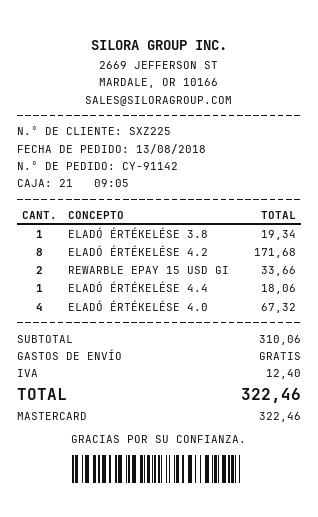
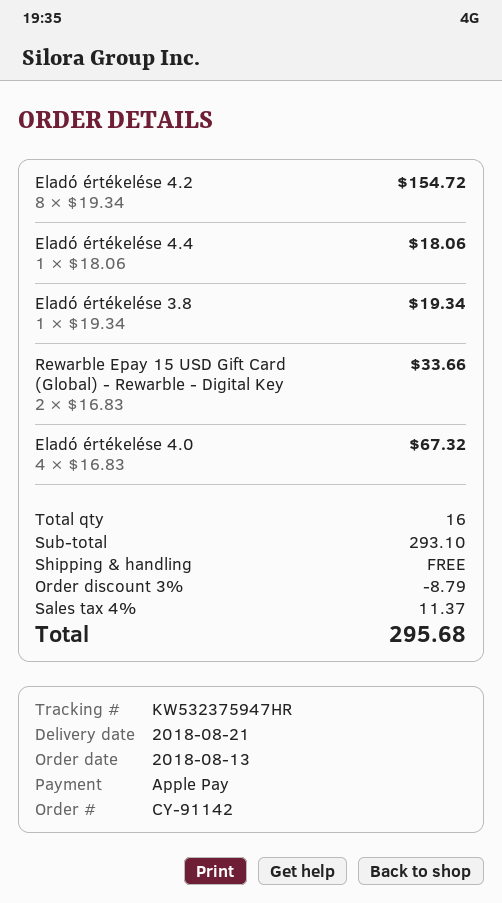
payment method: Mastercard -> Apple Pay
ELADÓ ÉRTÉKELÉSE 4.2: 8 for 171.68 -> 8 for 154.72
subtotal: 310.06 -> 293.10
discount: none -> 3% = 8.79
tax: 12.40 -> 11.37
total: 322.46 -> 295.68

